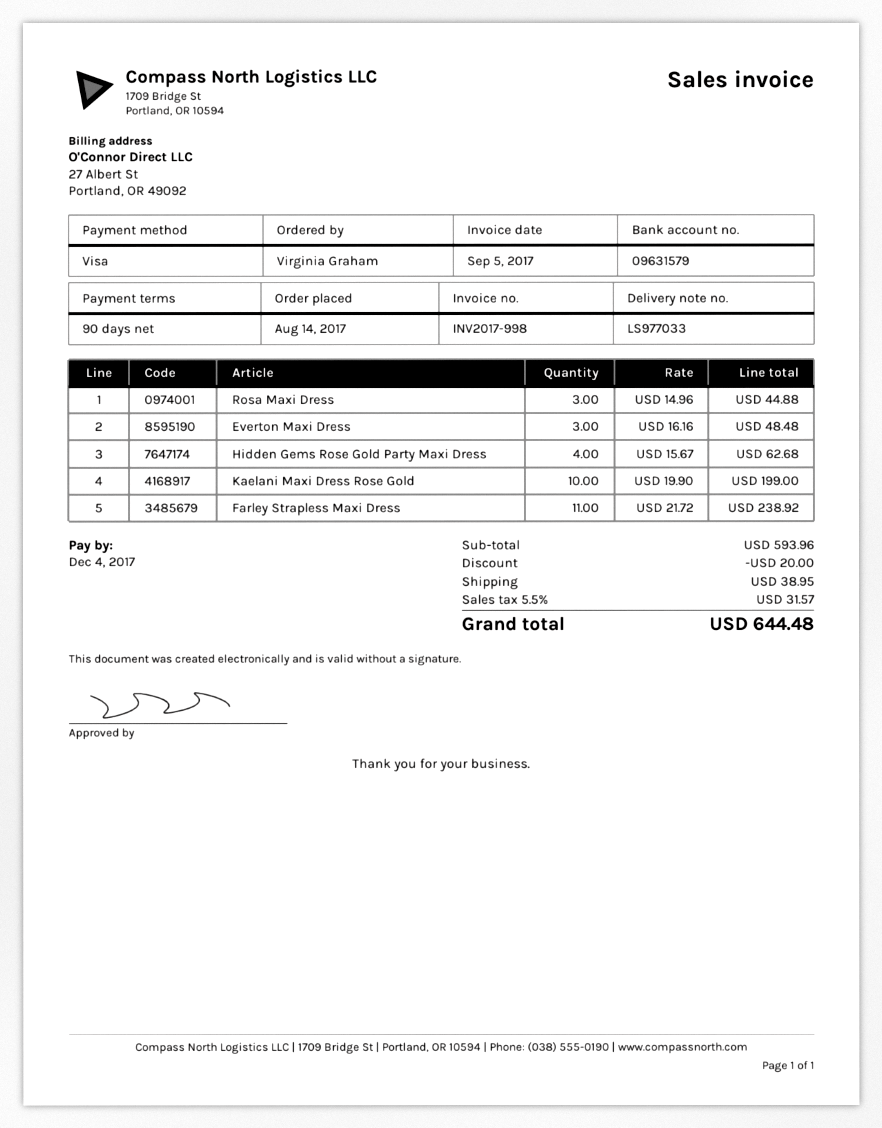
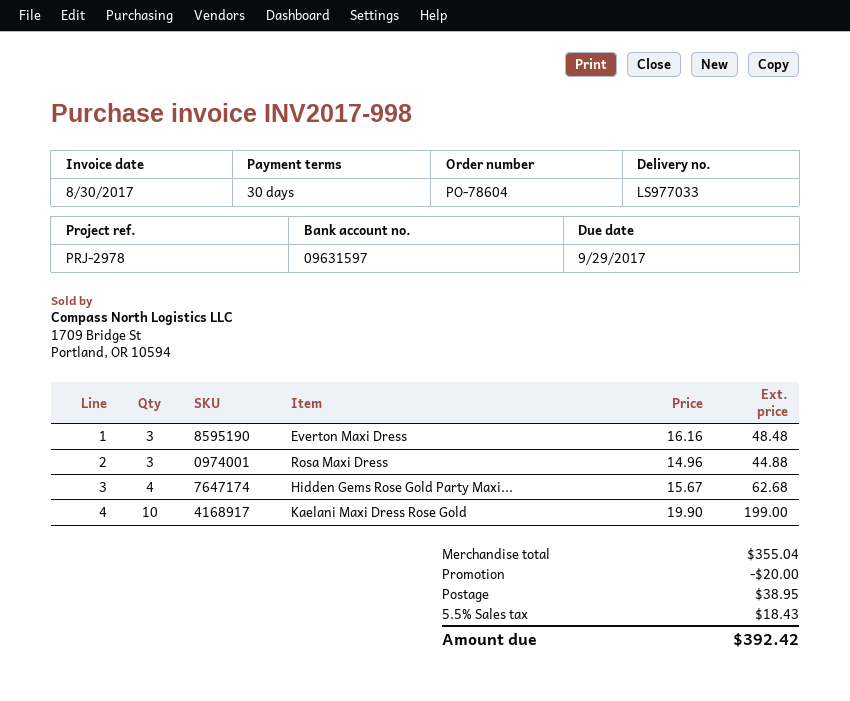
invoice date: 2017-09-05 -> 2017-08-30
payment terms: 90 days -> 30 days
due date: 2017-12-04 -> 2017-09-29
bank account: 09631579 -> 09631597
Farley Strapless Maxi Dress: 11 x 21.72 = 238.92 -> none
subtotal: 593.96 -> 355.04
tax: 5.5% = 31.57 -> 5.5% = 18.43
total: 644.48 -> 392.42

